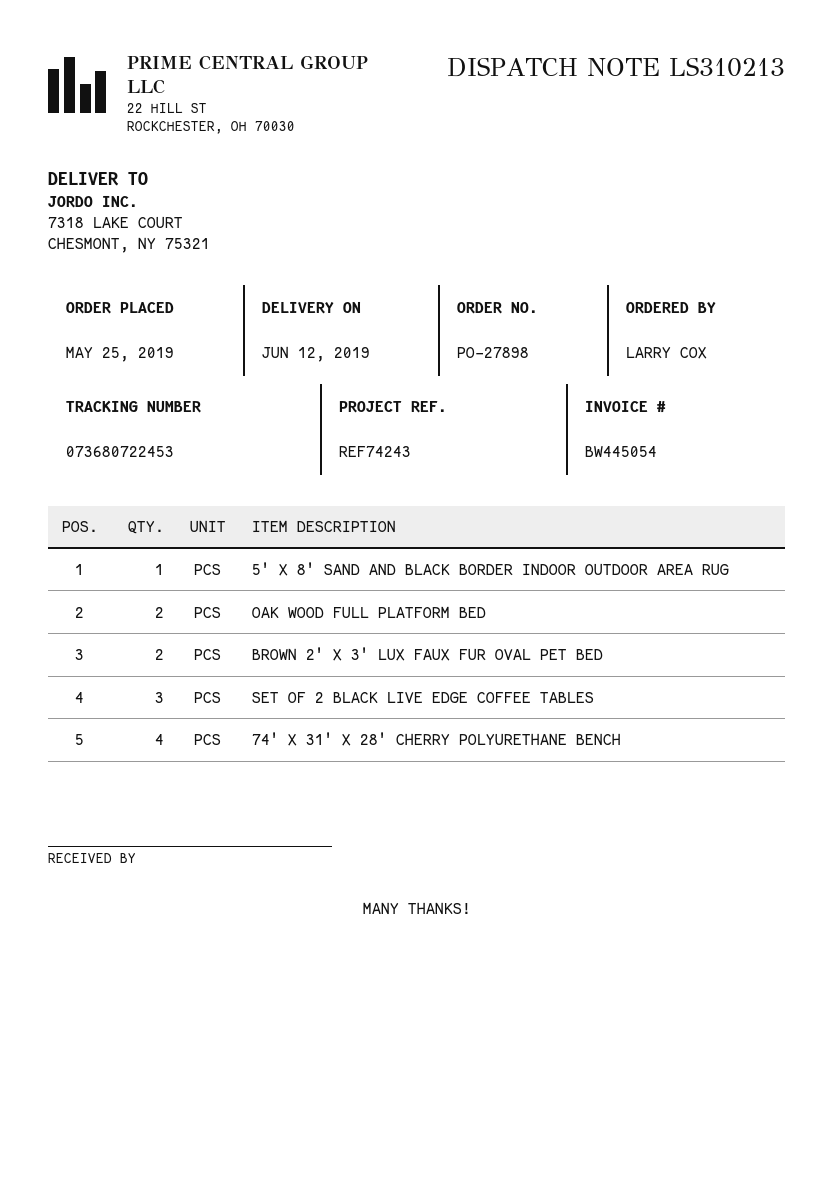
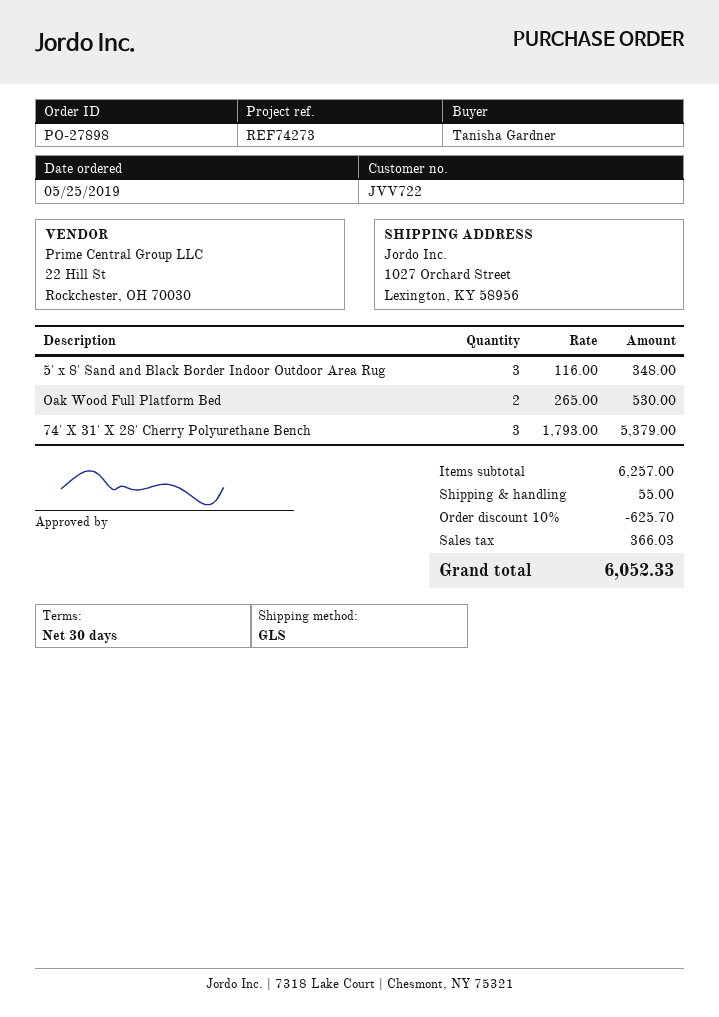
reference: REF74243 -> REF74273
ordered by: LARRY COX -> Tanisha Gardner
ship to: 7318 LAKE COURT, CHESMONT, NY 75321 -> 1027 Orchard Street, Lexington, KY 58956
5' X 8' SAND AND BLACK BORDER INDOOR OUTDOOR AREA RUG: 1 -> 3
BROWN 2' X 3' LUX FAUX FUR OVAL PET BED: 2 -> none
SET OF 2 BLACK LIVE EDGE COFFEE TABLES: 3 -> none
74' X 31' X 28' CHERRY POLYURETHANE BENCH: 4 -> 3

